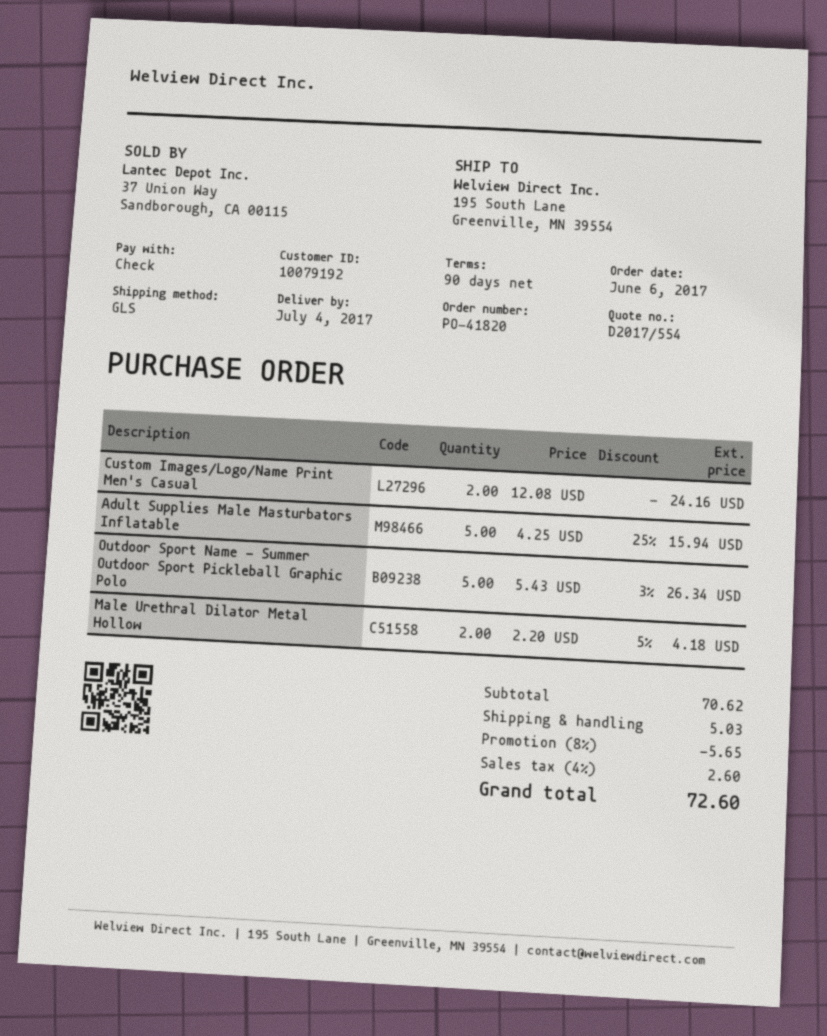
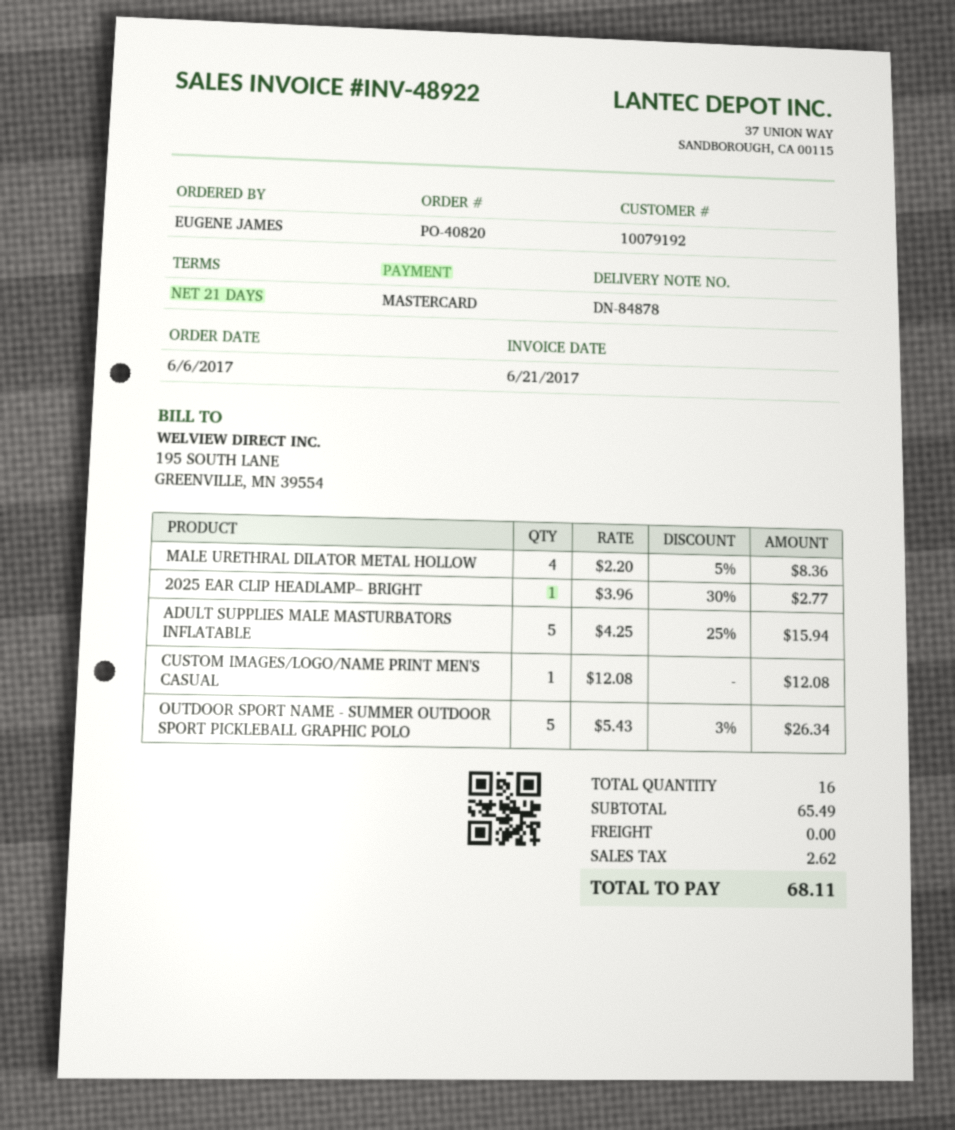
order number: PO-41820 -> PO-40820
payment terms: 90 days -> 21 days
payment method: cheque -> Mastercard
Custom Images/Logo/Name Print Men's Casual: 2 x 12.08 = 24.16 -> 1 x 12.08 = 12.08
Male Urethral Dilator Metal Hollow: 2 x 2.20 - 5% = 4.18 -> 4 x 2.20 - 5% = 8.36
2025 EAR CLIP HEADLAMP– BRIGHT: none -> 1 x 3.96 - 30% = 2.77
subtotal: 70.62 -> 65.49
discount: 8% = 5.65 -> none
shipping: 5.03 -> 0.00
tax: 2.60 -> 2.62
total: 72.60 -> 68.11

